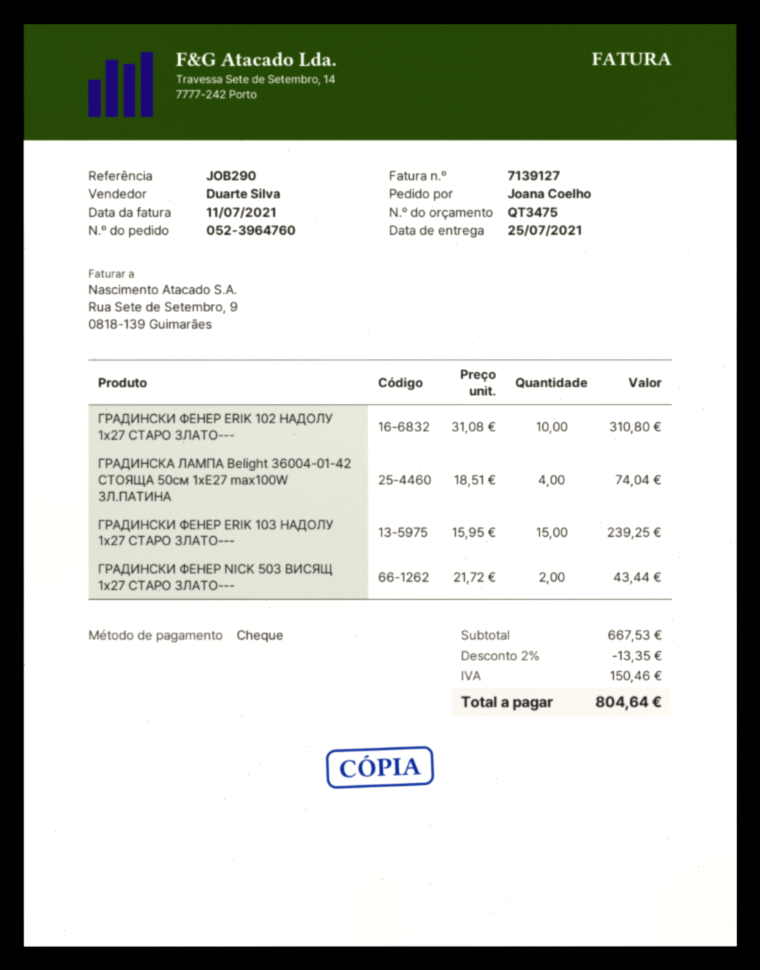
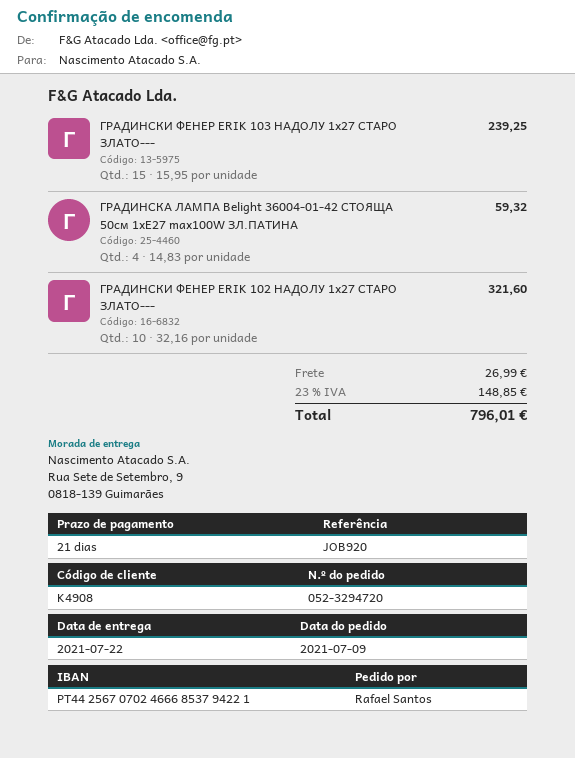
order number: 052-3964760 -> 052-3294720
delivery date: 2021-07-25 -> 2021-07-22
reference: JOB290 -> JOB920
ordered by: Joana Coelho -> Rafael Santos
ГРАДИНСКИ ФЕНЕР ERIK 102 НАДОЛУ 1х27 СТАРО ЗЛАТО---: 10 x 31.08 = 310.80 -> 10 x 32.16 = 321.60
ГРАДИНСКА ЛАМПА Belight 36004-01-42 СТОЯЩА 50см 1хЕ27 max100W ЗЛ.ПАТИНА: 4 x 18.51 = 74.04 -> 4 x 14.83 = 59.32
ГРАДИНСКИ ФЕНЕР NICK 503 ВИСЯЩ 1х27 СТАРО ЗЛАТО---: 2 x 21.72 = 43.44 -> none
discount: 2% = 13.35 -> none
shipping: none -> 26.99
tax: 150.46 -> 148.85
total: 804.64 -> 796.01

